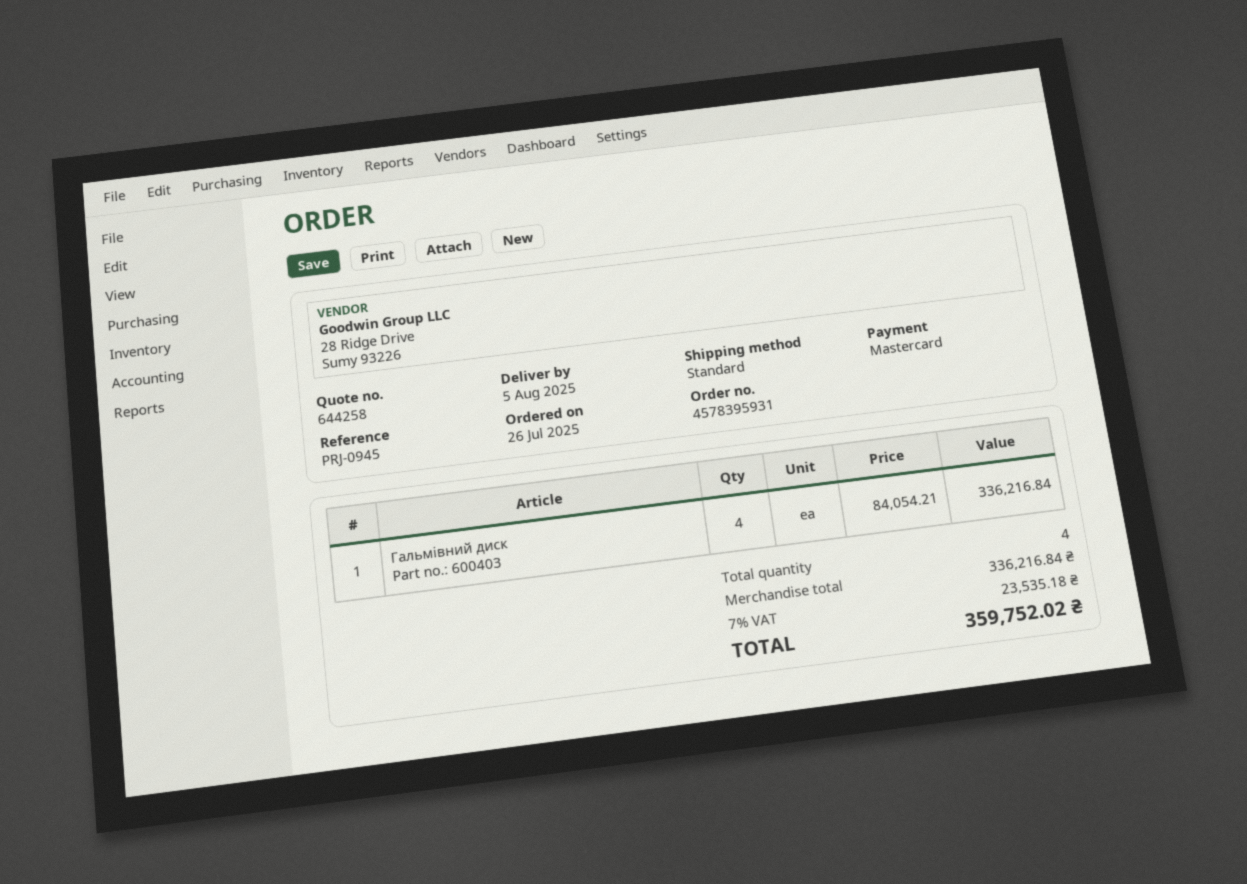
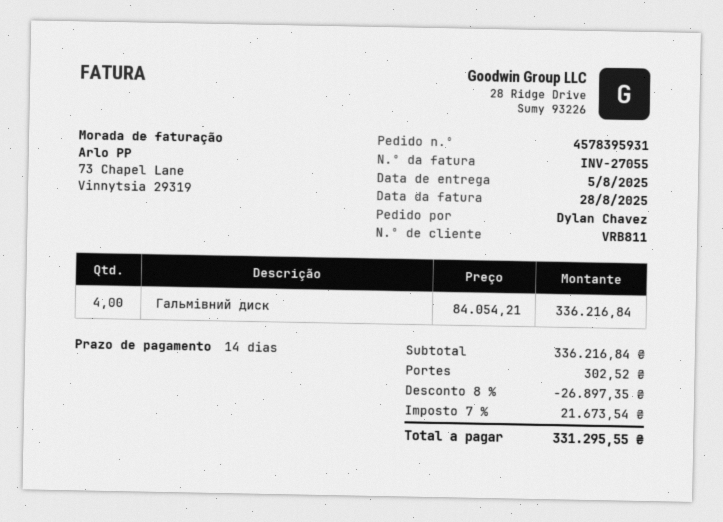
discount: none -> 8% = 26897.35
shipping: none -> 302.52
tax: 7% = 23535.18 -> 7% = 21673.54
total: 359752.02 -> 331295.55

